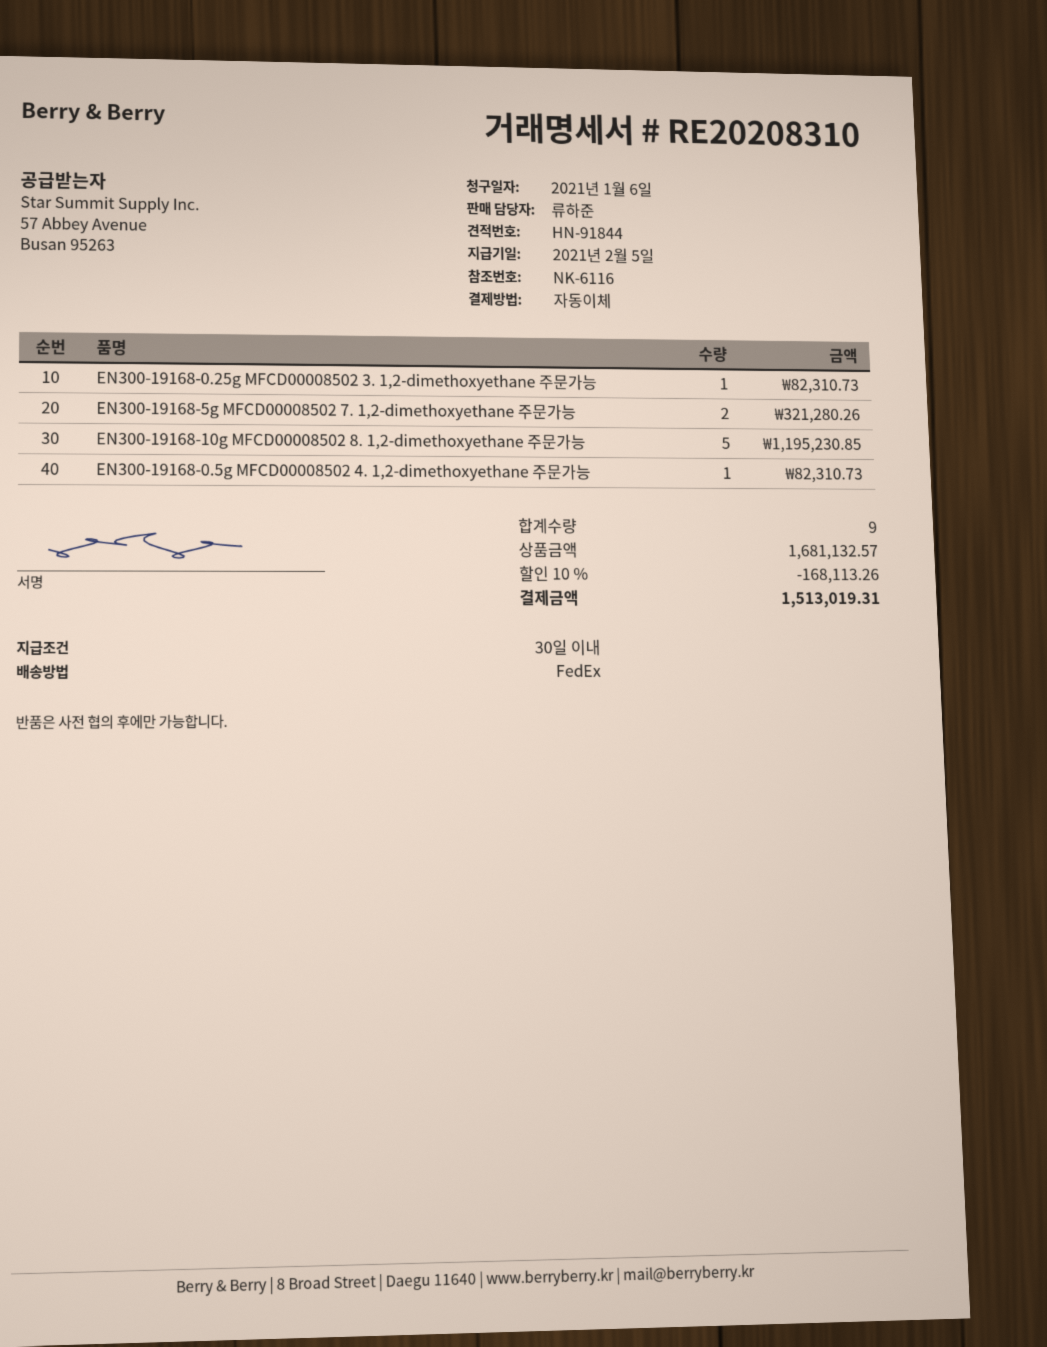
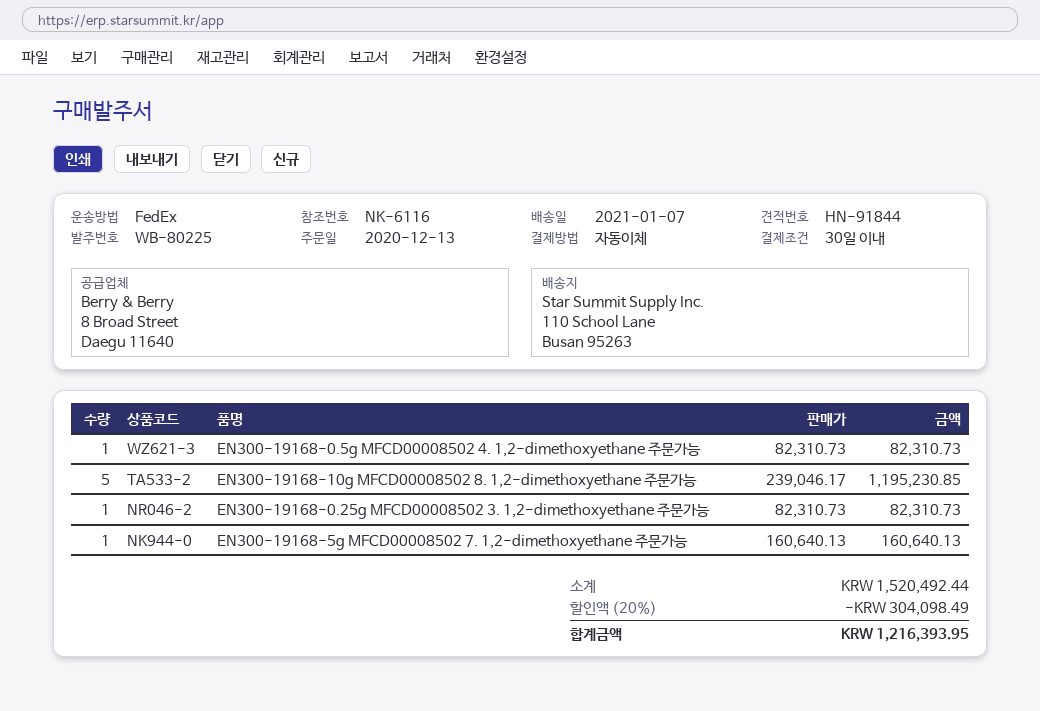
EN300-19168-5g MFCD00008502 7. 1,2-dimethoxyethane 주문가능: 2 for 321280.26 -> 1 for 160640.13
subtotal: 1681132.57 -> 1520492.44
discount: 10% = 168113.26 -> 20% = 304098.49
total: 1513019.31 -> 1216393.95

